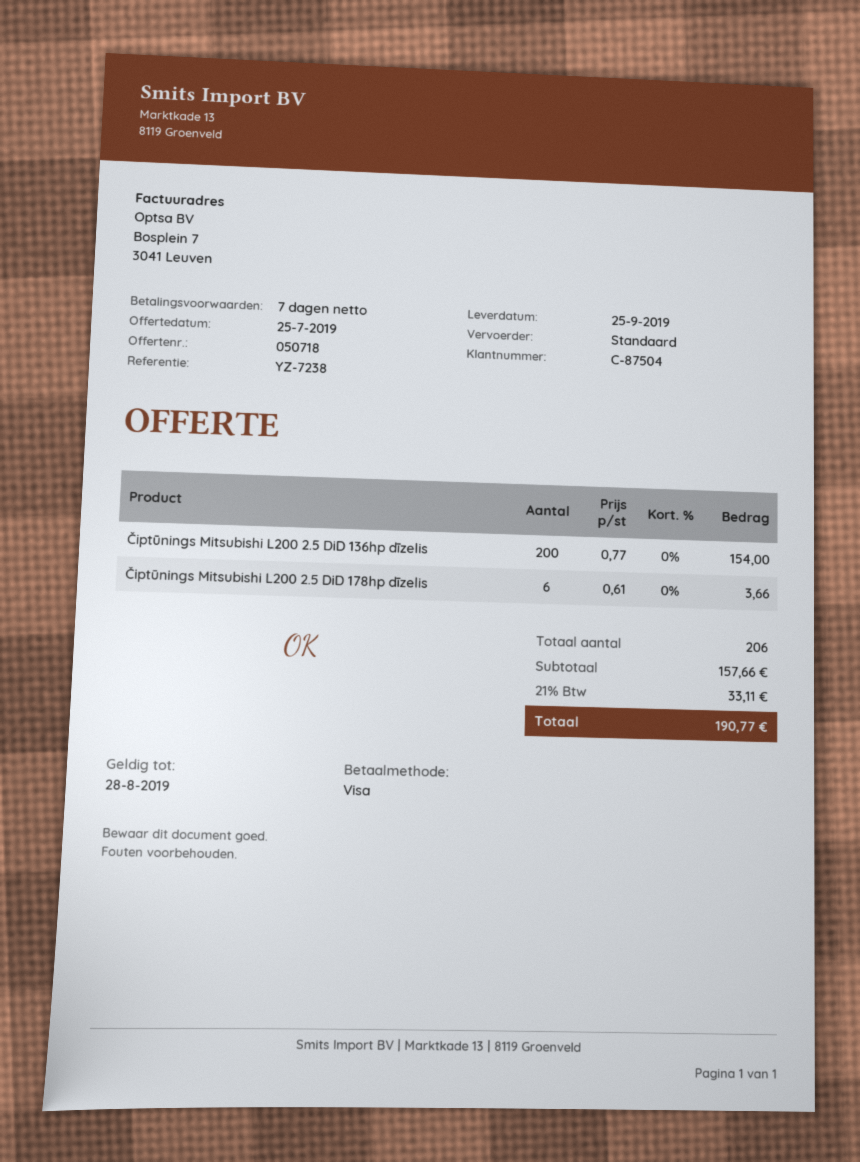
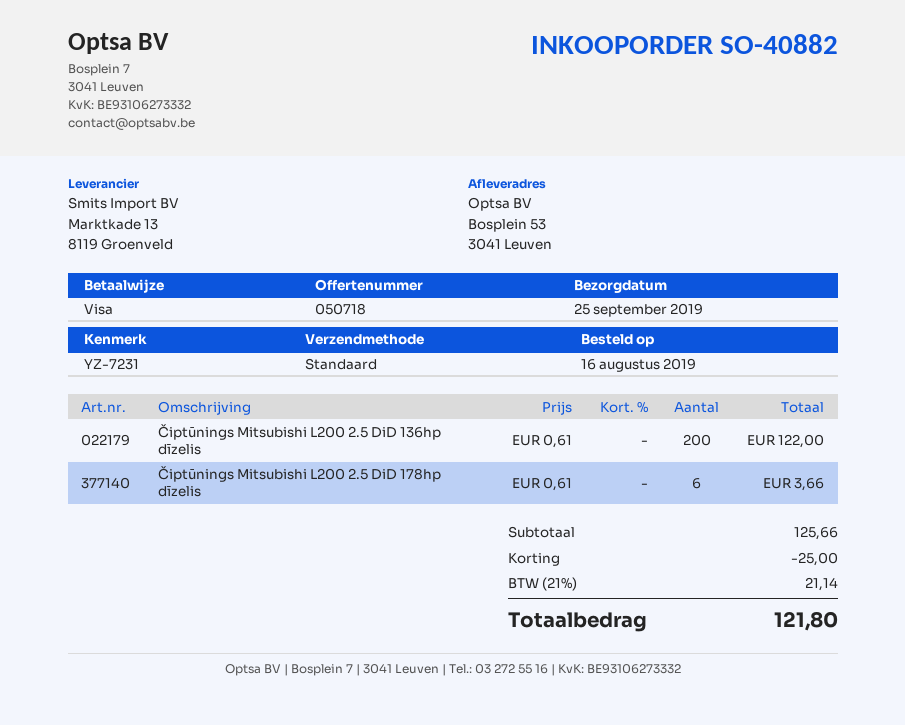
reference: YZ-7238 -> YZ-7231
Čiptūnings Mitsubishi L200 2.5 DiD 136hp dīzelis: 200 x 0.77 = 154.00 -> 200 x 0.61 = 122.00
subtotal: 157.66 -> 125.66
discount: none -> 25.00
tax: 21% = 33.11 -> 21% = 21.14
total: 190.77 -> 121.80

